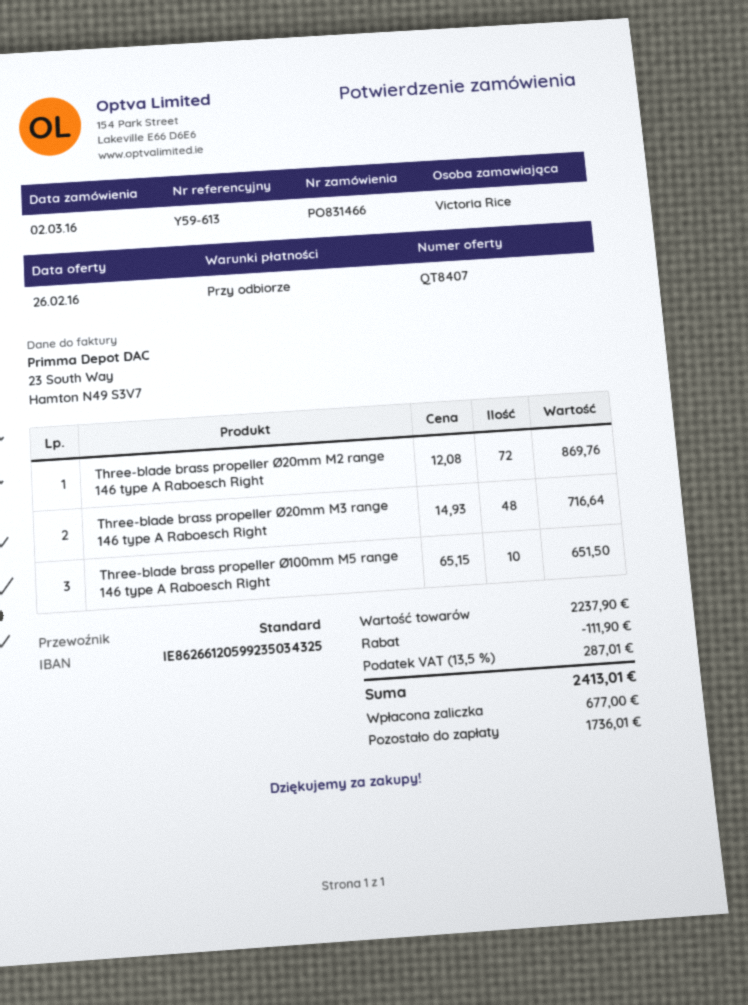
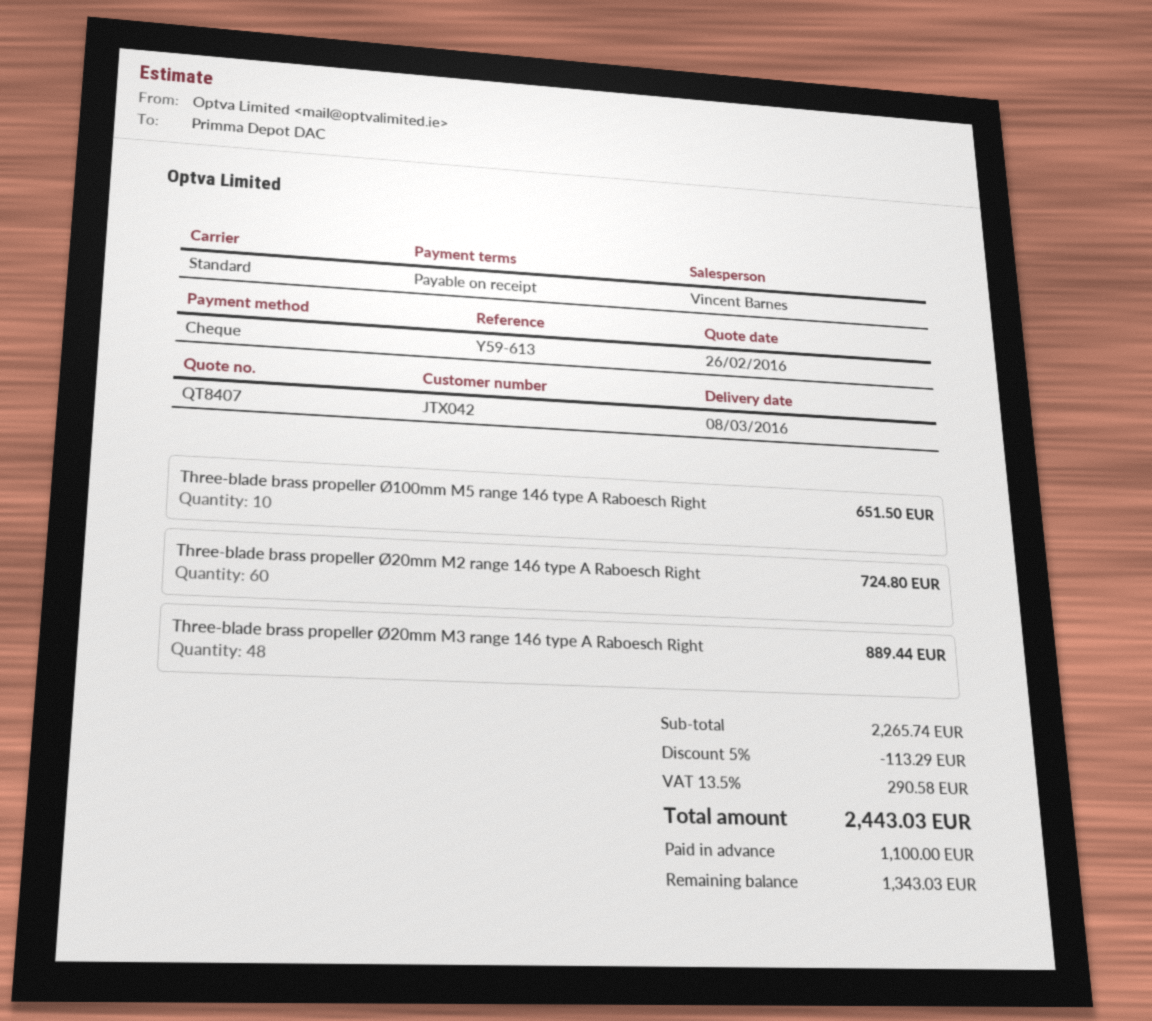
Three-blade brass propeller Ø20mm M2 range 146 type A Raboesch Right: 72 for 869.76 -> 60 for 724.80
Three-blade brass propeller Ø20mm M3 range 146 type A Raboesch Right: 48 for 716.64 -> 48 for 889.44
subtotal: 2237.90 -> 2265.74
discount: 111.90 -> 113.29
tax: 13.5% = 287.01 -> 13.5% = 290.58
total: 2413.01 -> 2443.03
deposit: 677.00 -> 1100.00
balance: 1736.01 -> 1343.03

